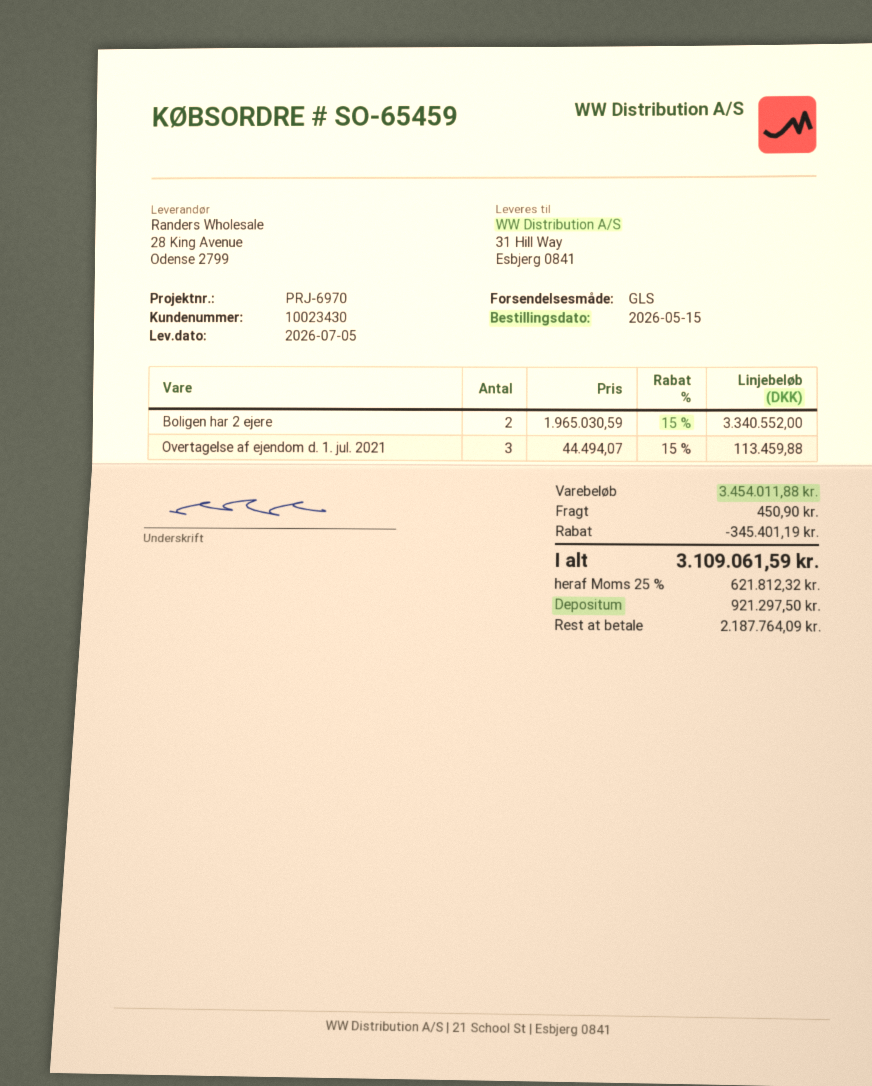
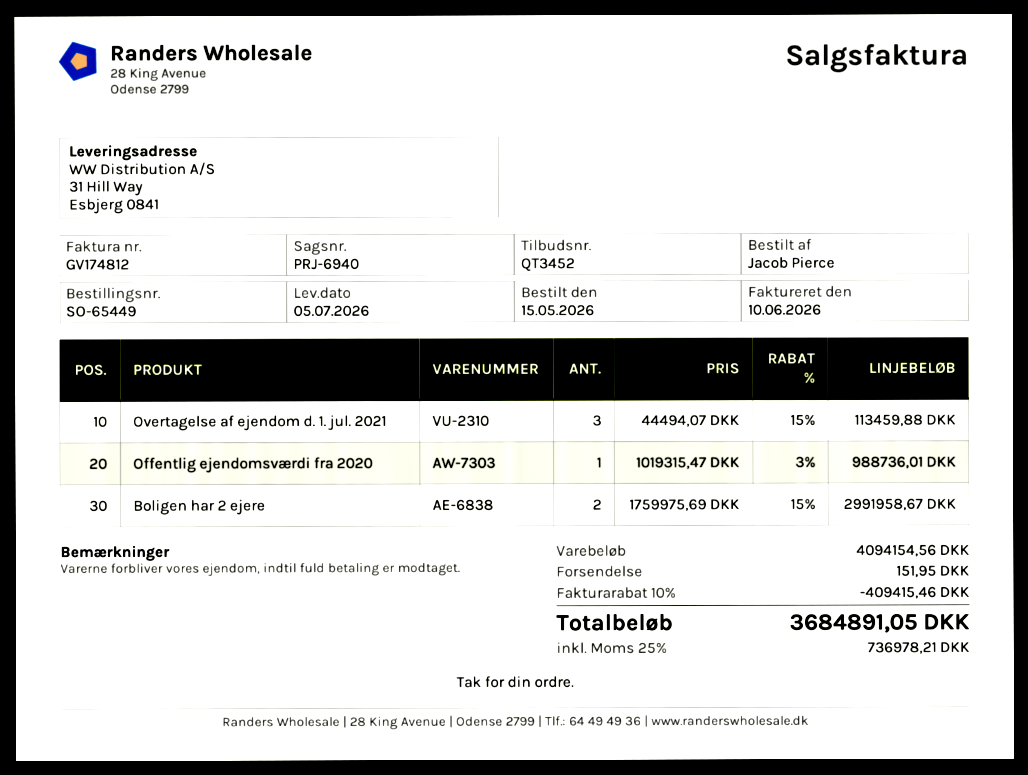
order number: SO-65459 -> SO-65449
reference: PRJ-6970 -> PRJ-6940
Boligen har 2 ejere: 2 x 1965030.59 - 15% = 3340552.00 -> 2 x 1759975.69 - 15% = 2991958.67
Offentlig ejendomsværdi fra 2020: none -> 1 x 1019315.47 - 3% = 988736.01
subtotal: 3454011.88 -> 4094154.56
discount: 345401.19 -> 409415.46
shipping: 450.90 -> 151.95
tax: 25% = 621812.32 -> 25% = 736978.21
total: 3109061.59 -> 3684891.05

